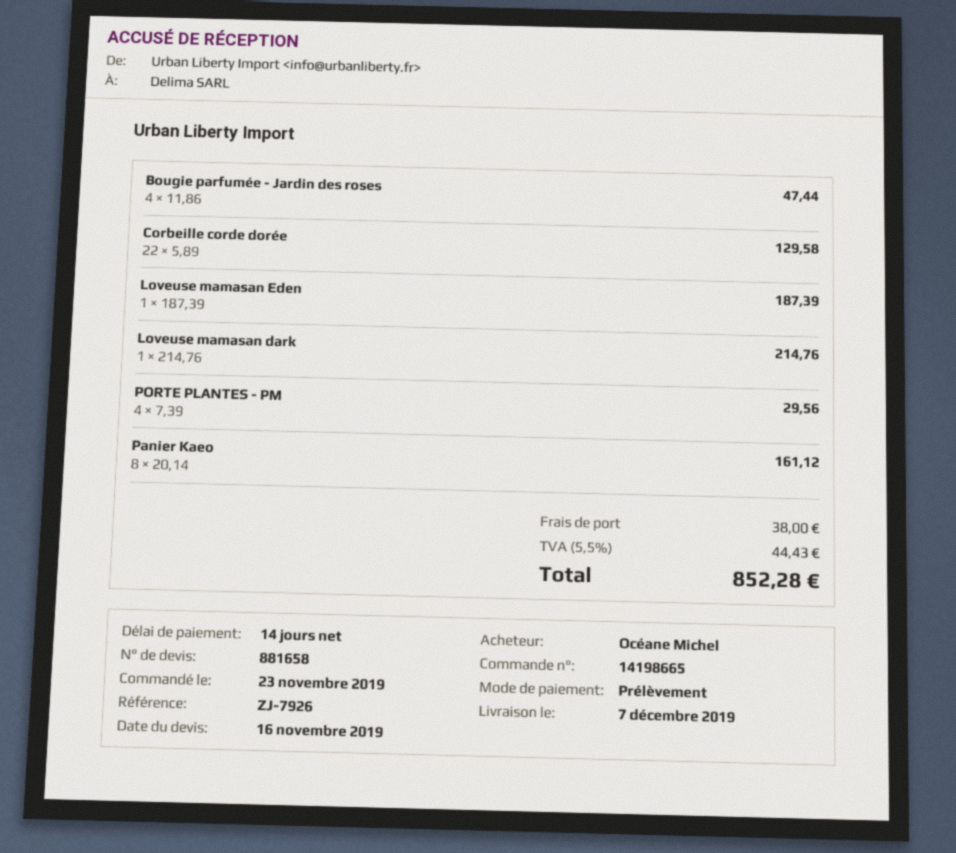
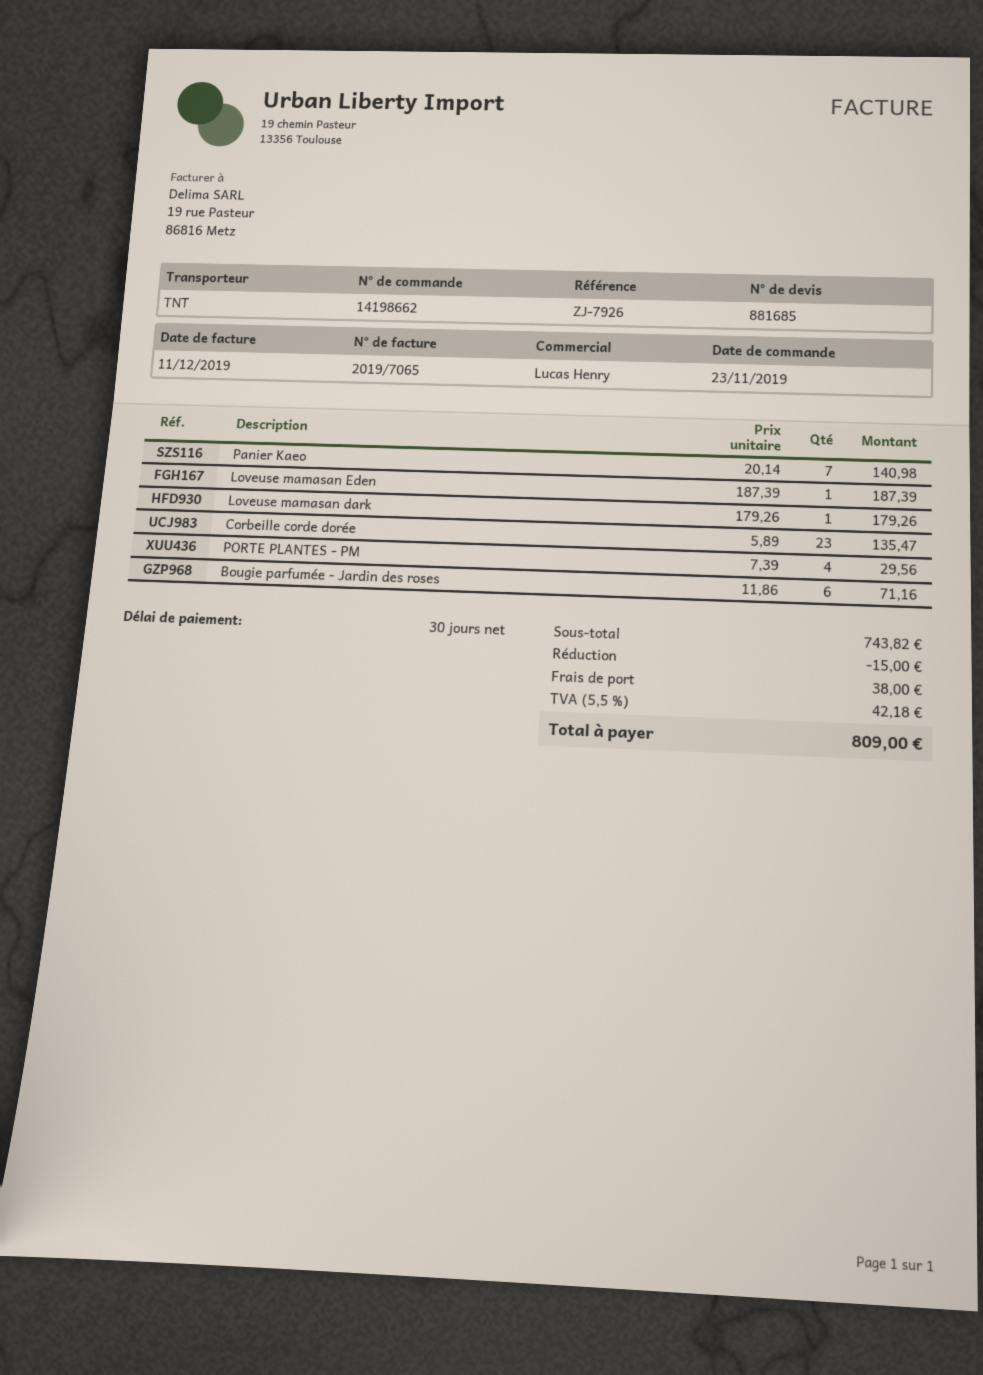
quote number: 881658 -> 881685
order number: 14198665 -> 14198662
payment terms: 14 days -> 30 days
Bougie parfumée - Jardin des roses: 4 x 11.86 = 47.44 -> 6 x 11.86 = 71.16
Corbeille corde dorée: 22 x 5.89 = 129.58 -> 23 x 5.89 = 135.47
Loveuse mamasan dark: 1 x 214.76 = 214.76 -> 1 x 179.26 = 179.26
Panier Kaeo: 8 x 20.14 = 161.12 -> 7 x 20.14 = 140.98
discount: none -> 15.00
tax: 5.5% = 44.43 -> 5.5% = 42.18
total: 852.28 -> 809.00

